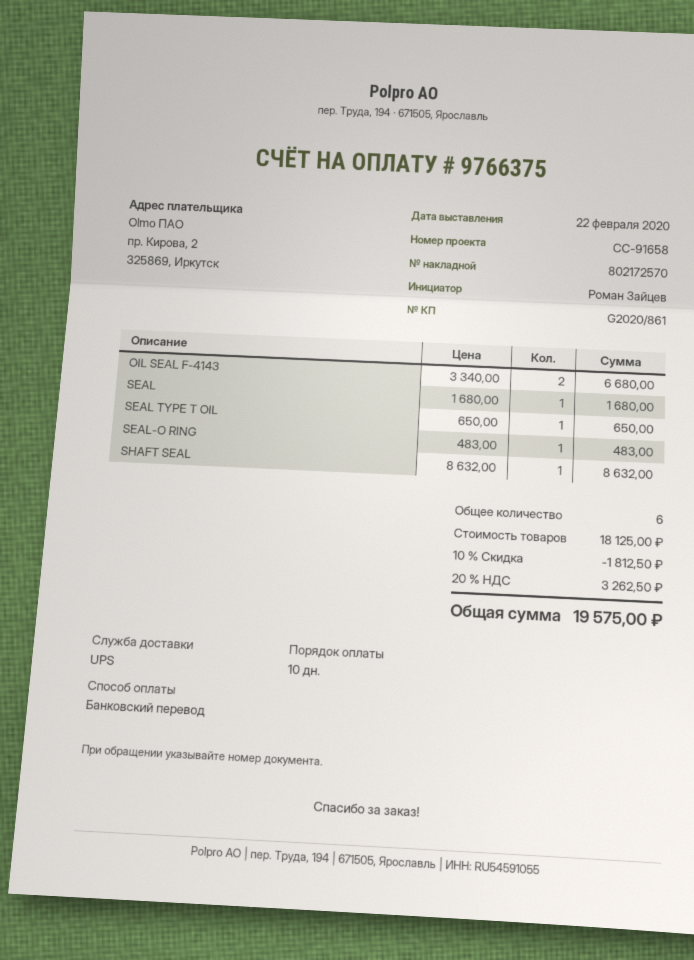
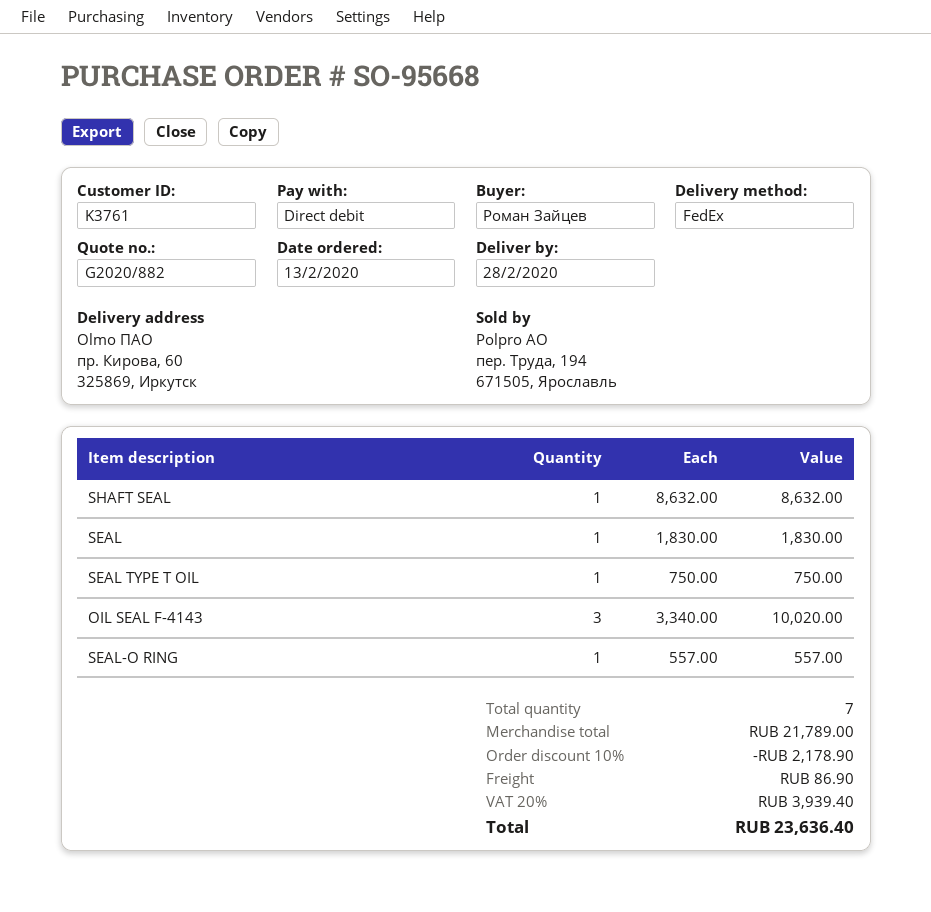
quote number: G2020/861 -> G2020/882
payment method: bank transfer -> direct debit
shipping method: UPS -> FedEx
OIL SEAL F-4143: 2 x 3340.00 = 6680.00 -> 3 x 3340.00 = 10020.00
SEAL: 1 x 1680.00 = 1680.00 -> 1 x 1830.00 = 1830.00
SEAL TYPE T OIL: 1 x 650.00 = 650.00 -> 1 x 750.00 = 750.00
SEAL-O RING: 1 x 483.00 = 483.00 -> 1 x 557.00 = 557.00
total quantity: 6 -> 7
subtotal: 18125.00 -> 21789.00
discount: 10% = 1812.50 -> 10% = 2178.90
shipping: none -> 86.90
tax: 20% = 3262.50 -> 20% = 3939.40
total: 19575.00 -> 23636.40

